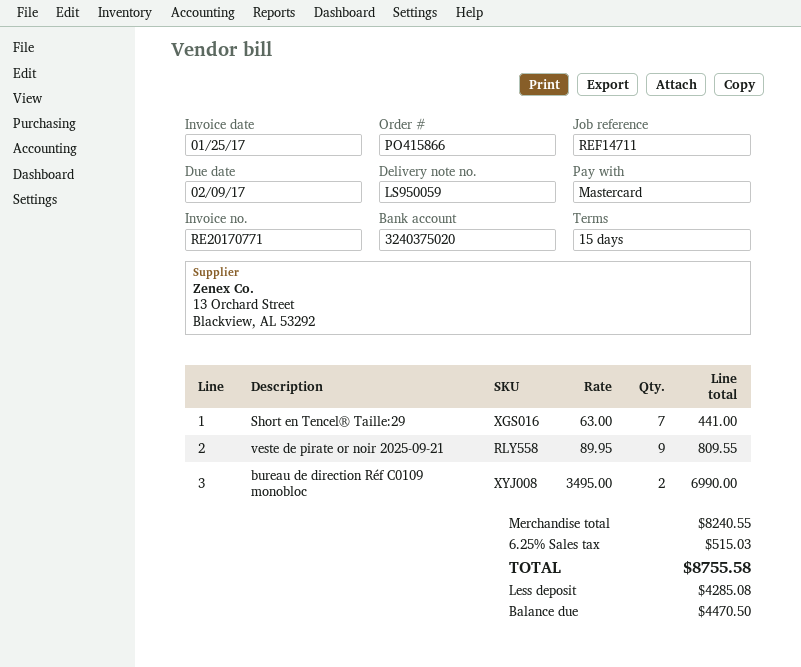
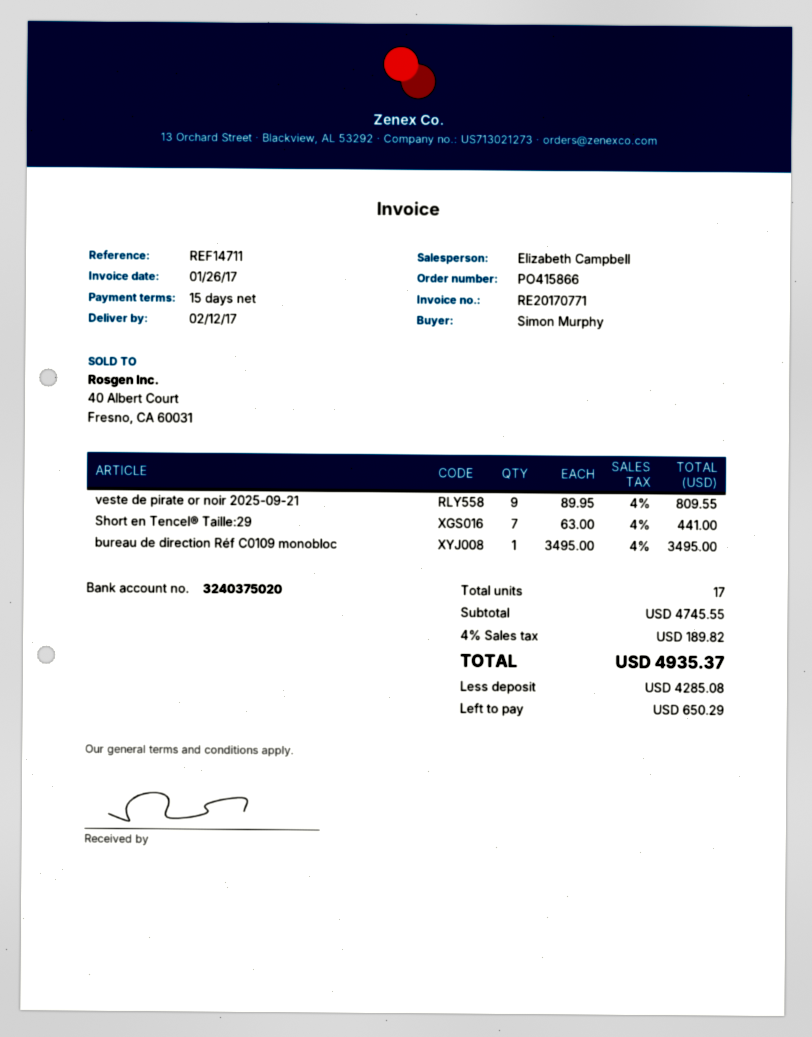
invoice date: 2017-01-25 -> 2017-01-26
bureau de direction Réf C0109 monobloc: 2 x 3495.00 = 6990.00 -> 1 x 3495.00 = 3495.00
subtotal: 8240.55 -> 4745.55
tax: 6.25% = 515.03 -> 4% = 189.82
total: 8755.58 -> 4935.37
balance: 4470.50 -> 650.29

